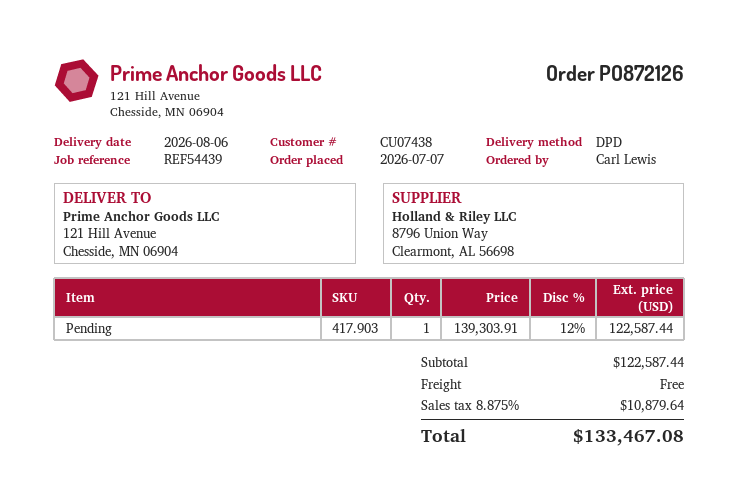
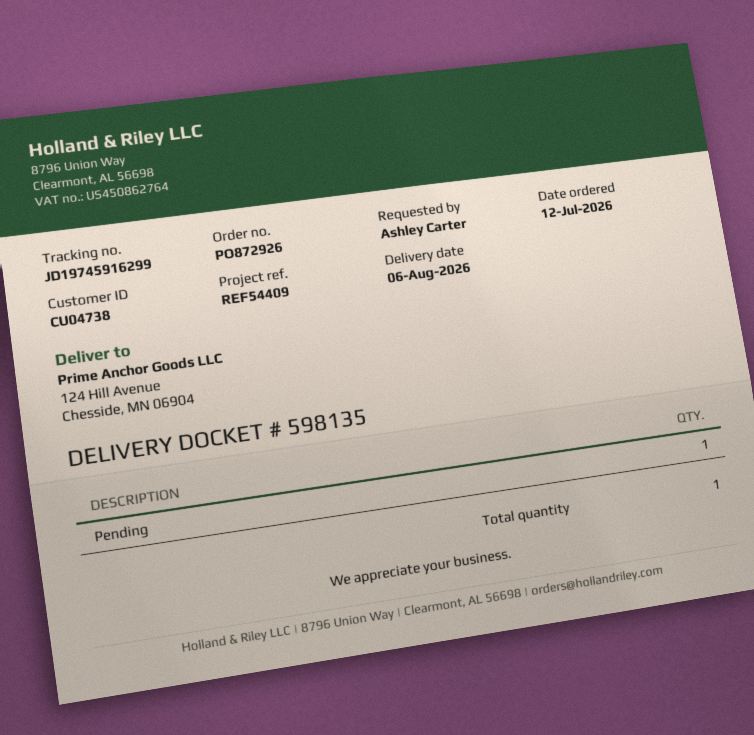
order number: PO872126 -> PO872926
order date: 2026-07-07 -> 2026-07-12
customer number: CU07438 -> CU04738
reference: REF54439 -> REF54409
ordered by: Carl Lewis -> Ashley Carter
ship to: 121 Hill Avenue, Chesside, MN 06904 -> 124 Hill Avenue, Chesside, MN 06904

